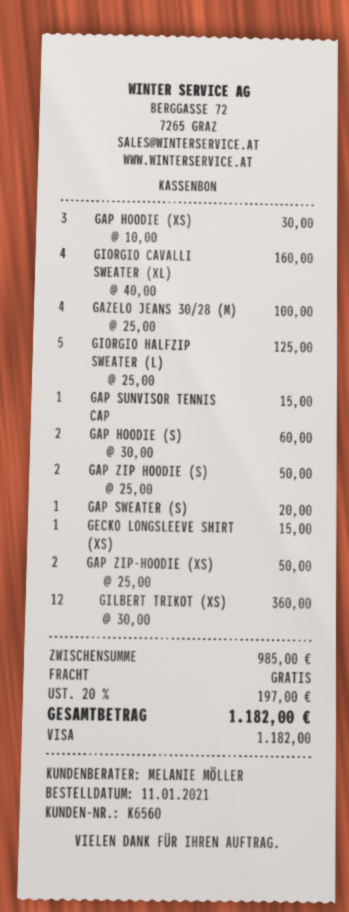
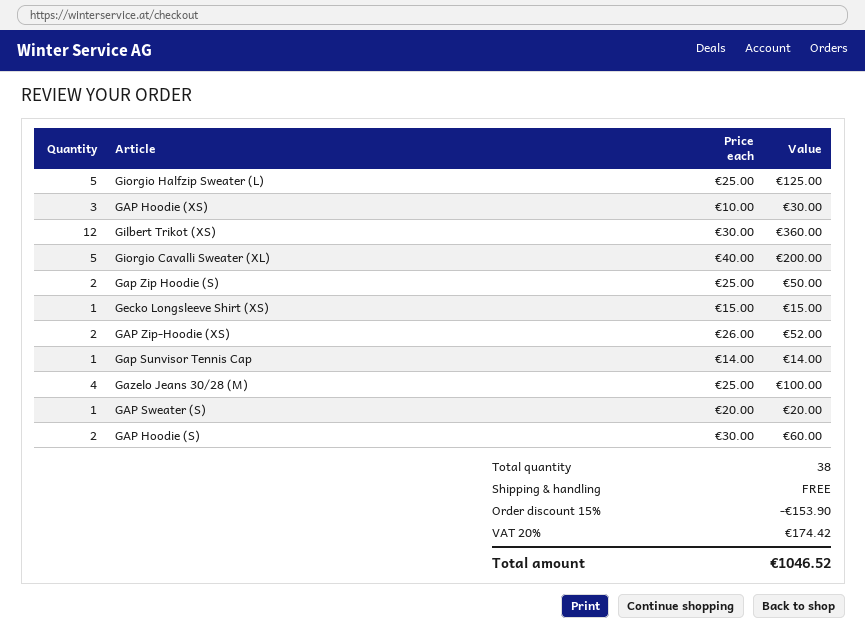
GIORGIO CAVALLI SWEATER (XL): 4 x 40.00 = 160.00 -> 5 x 40.00 = 200.00
GAP SUNVISOR TENNIS CAP: 1 x 15.00 = 15.00 -> 1 x 14.00 = 14.00
GAP ZIP-HOODIE (XS): 2 x 25.00 = 50.00 -> 2 x 26.00 = 52.00
discount: none -> 15% = 153.90
tax: 20% = 197.00 -> 20% = 174.42
total: 1182.00 -> 1046.52

